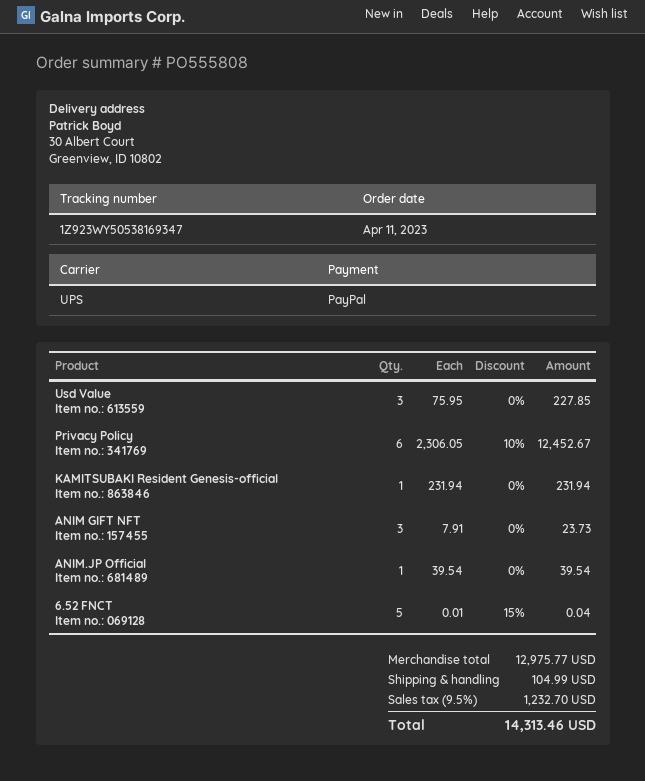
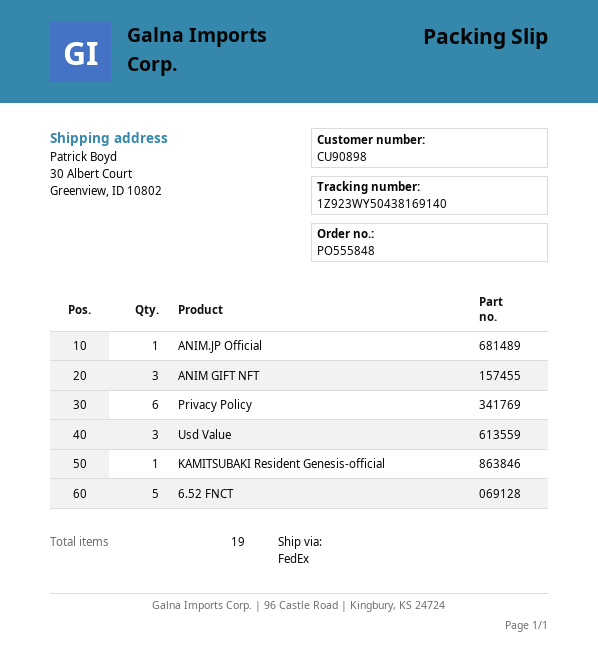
order number: PO555808 -> PO555848
shipping method: UPS -> FedEx
tracking number: 1Z923WY50538169347 -> 1Z923WY50438169140

